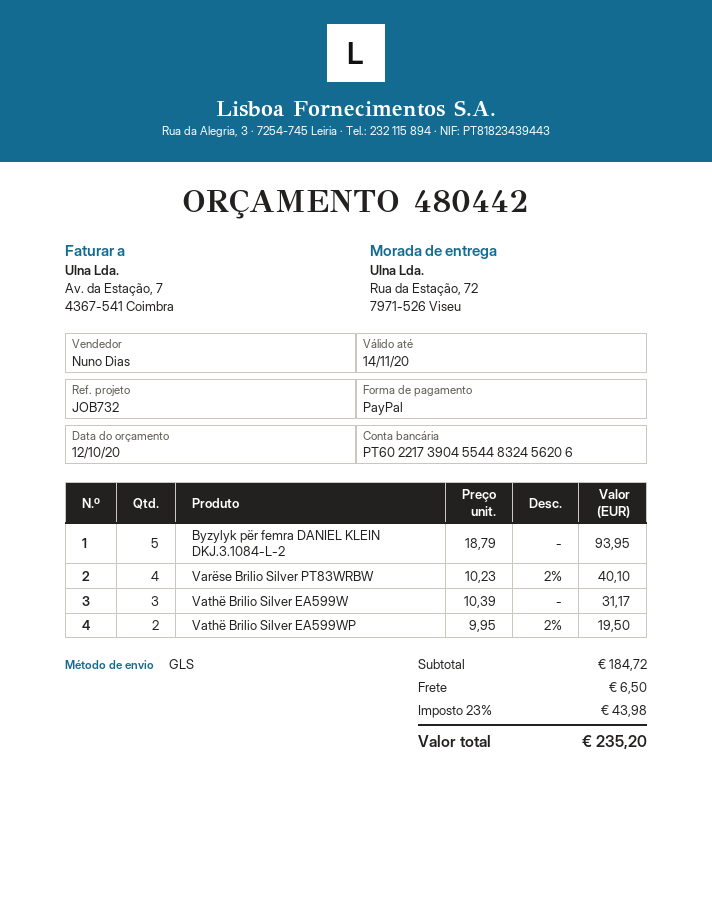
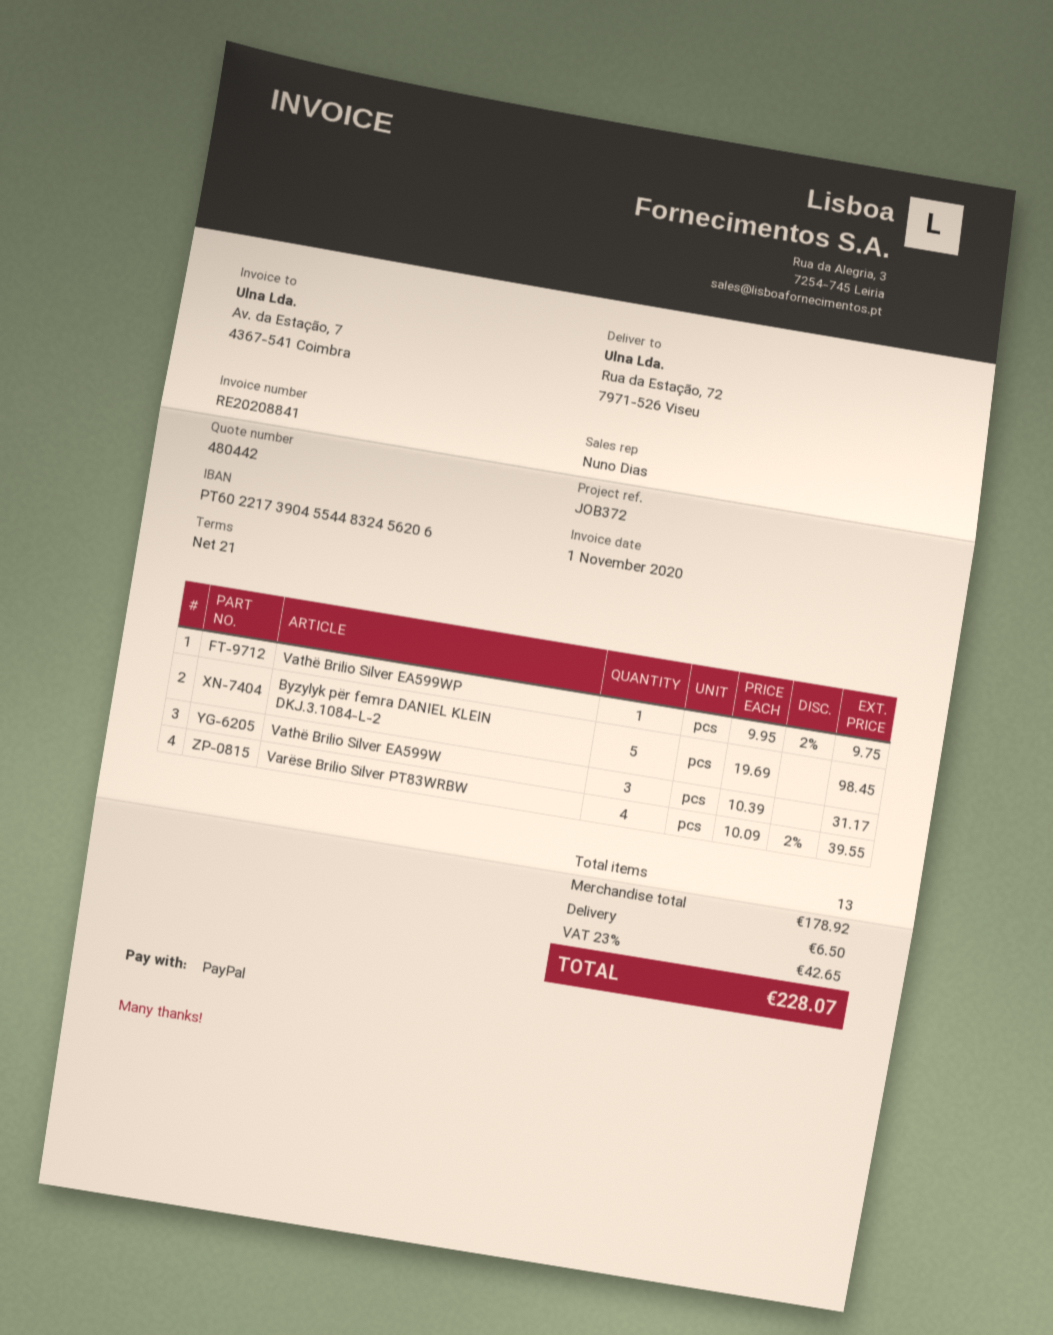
reference: JOB732 -> JOB372
Byzylyk për femra DANIEL KLEIN DKJ.3.1084-L-2: 5 x 18.79 = 93.95 -> 5 x 19.69 = 98.45
Varëse Brilio Silver PT83WRBW: 4 x 10.23 - 2% = 40.10 -> 4 x 10.09 - 2% = 39.55
Vathë Brilio Silver EA599WP: 2 x 9.95 - 2% = 19.50 -> 1 x 9.95 - 2% = 9.75
subtotal: 184.72 -> 178.92
tax: 23% = 43.98 -> 23% = 42.65
total: 235.20 -> 228.07

